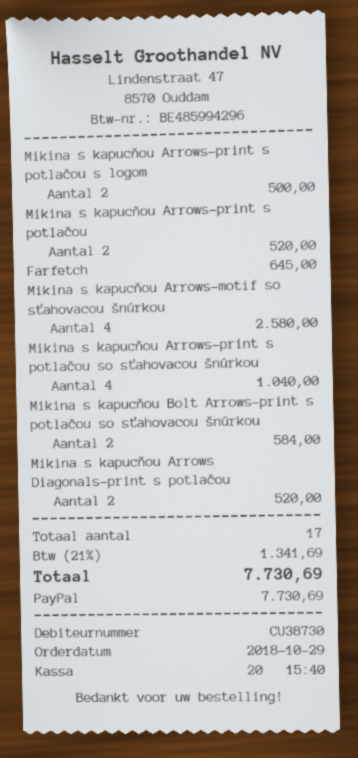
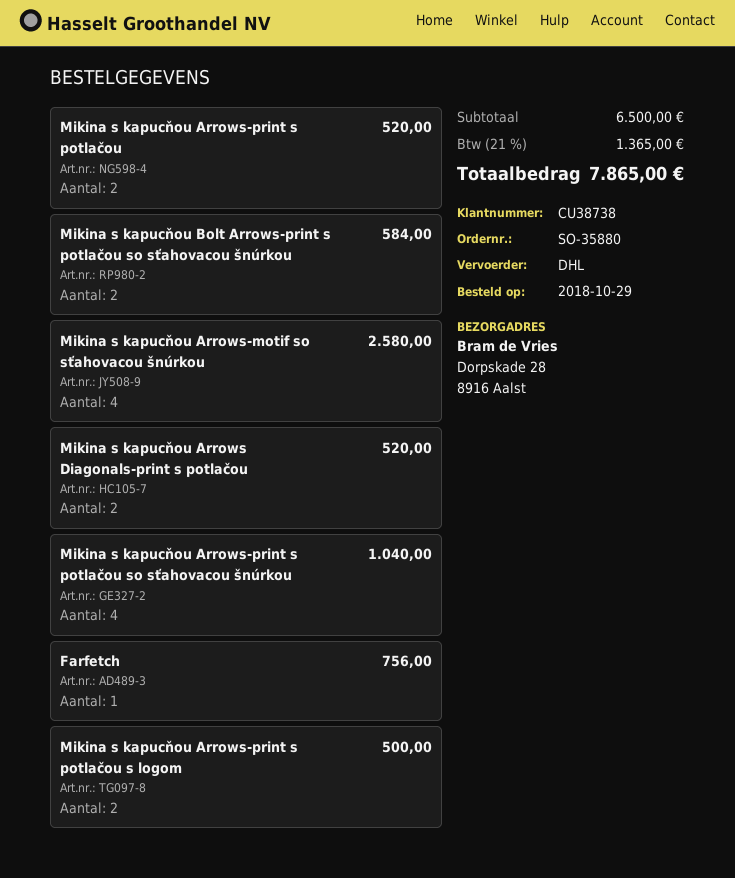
customer number: CU38730 -> CU38738
Farfetch: 1 for 645.00 -> 1 for 756.00
tax: 21% = 1341.69 -> 21% = 1365.00
total: 7730.69 -> 7865.00

